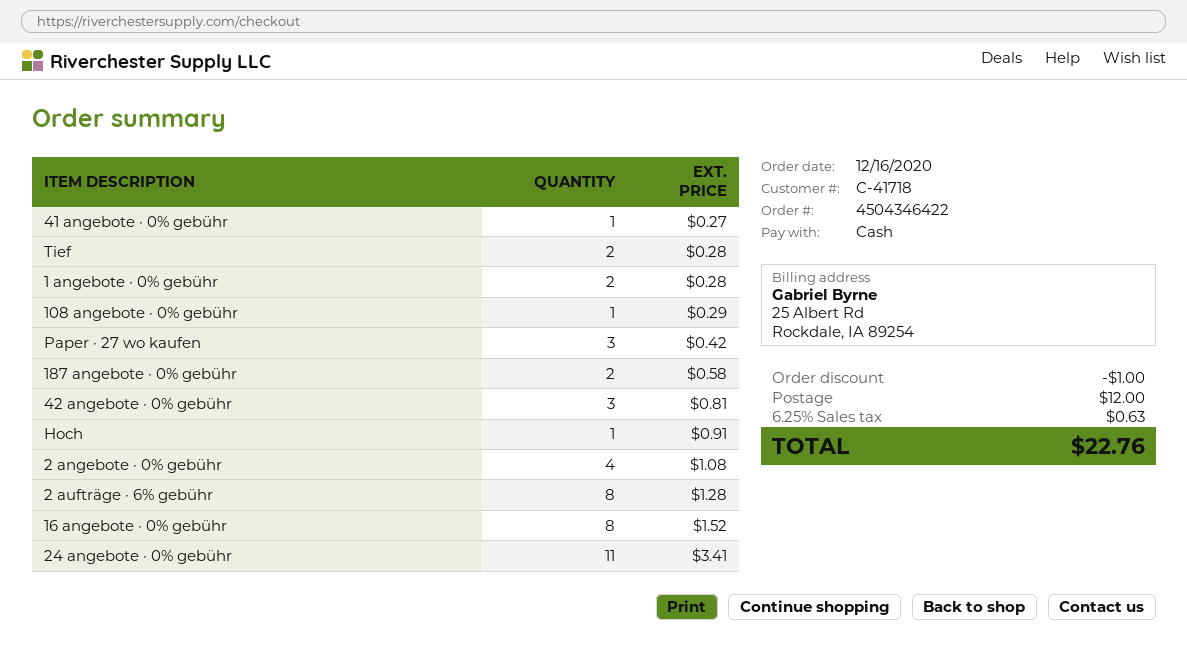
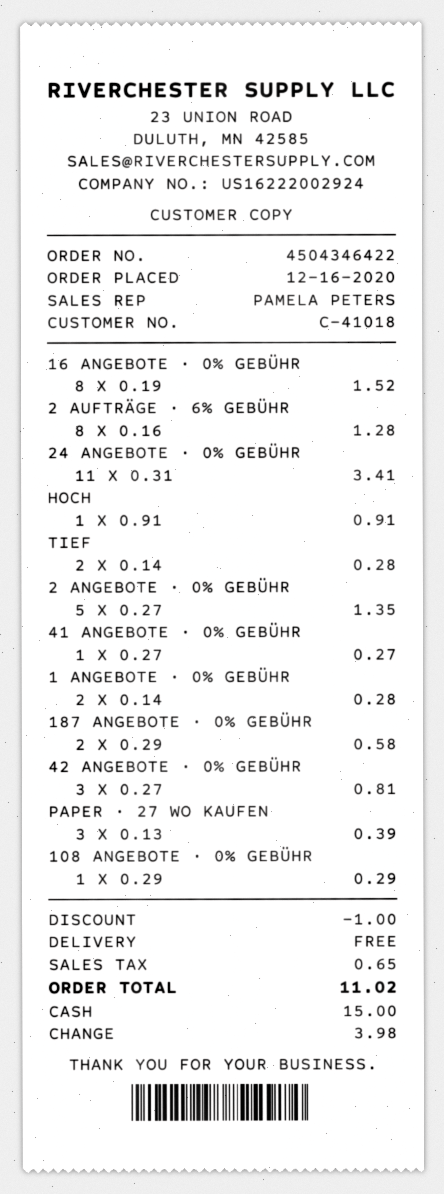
customer number: C-41718 -> C-41018
Paper · 27 wo kaufen: 3 for 0.42 -> 3 for 0.39
2 angebote · 0% gebühr: 4 for 1.08 -> 5 for 1.35
shipping: 12.00 -> 0.00
tax: 0.63 -> 0.65
total: 22.76 -> 11.02

